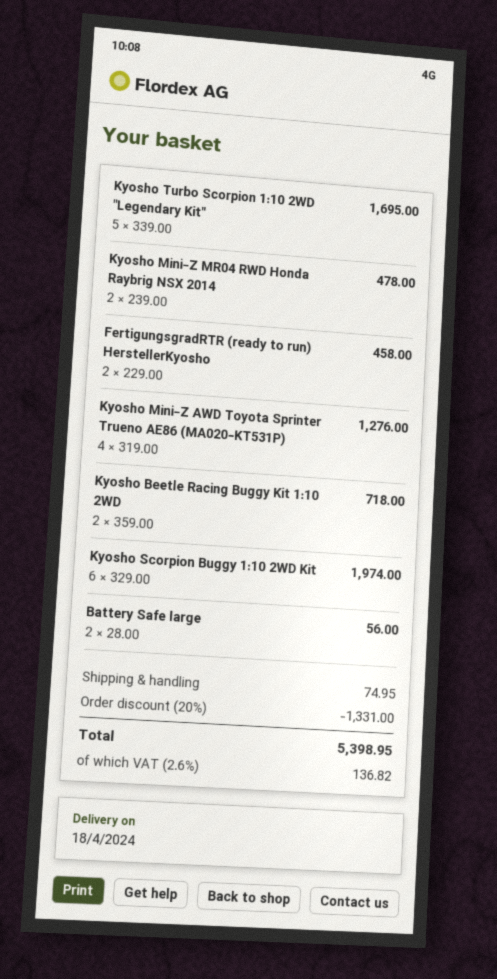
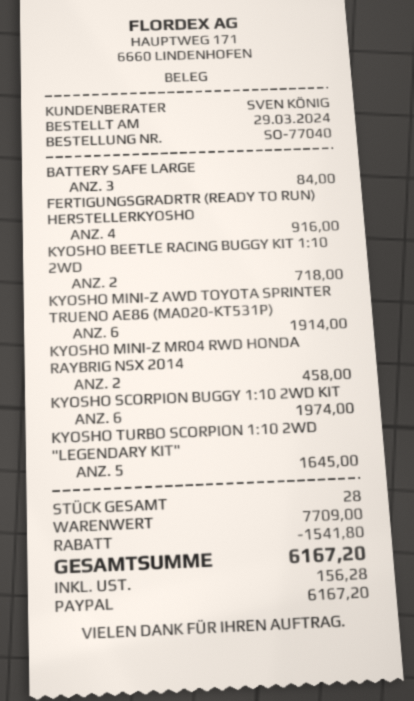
Kyosho Turbo Scorpion 1:10 2WD "Legendary Kit": 5 for 1695.00 -> 5 for 1645.00
Kyosho Mini-Z MR04 RWD Honda Raybrig NSX 2014: 2 for 478.00 -> 2 for 458.00
FertigungsgradRTR (ready to run) HerstellerKyosho: 2 for 458.00 -> 4 for 916.00
Kyosho Mini-Z AWD Toyota Sprinter Trueno AE86 (MA020-KT531P): 4 for 1276.00 -> 6 for 1914.00
Battery Safe large: 2 for 56.00 -> 3 for 84.00
discount: 1331.00 -> 1541.80
shipping: 74.95 -> none
tax: 136.82 -> 156.28
total: 5398.95 -> 6167.20

